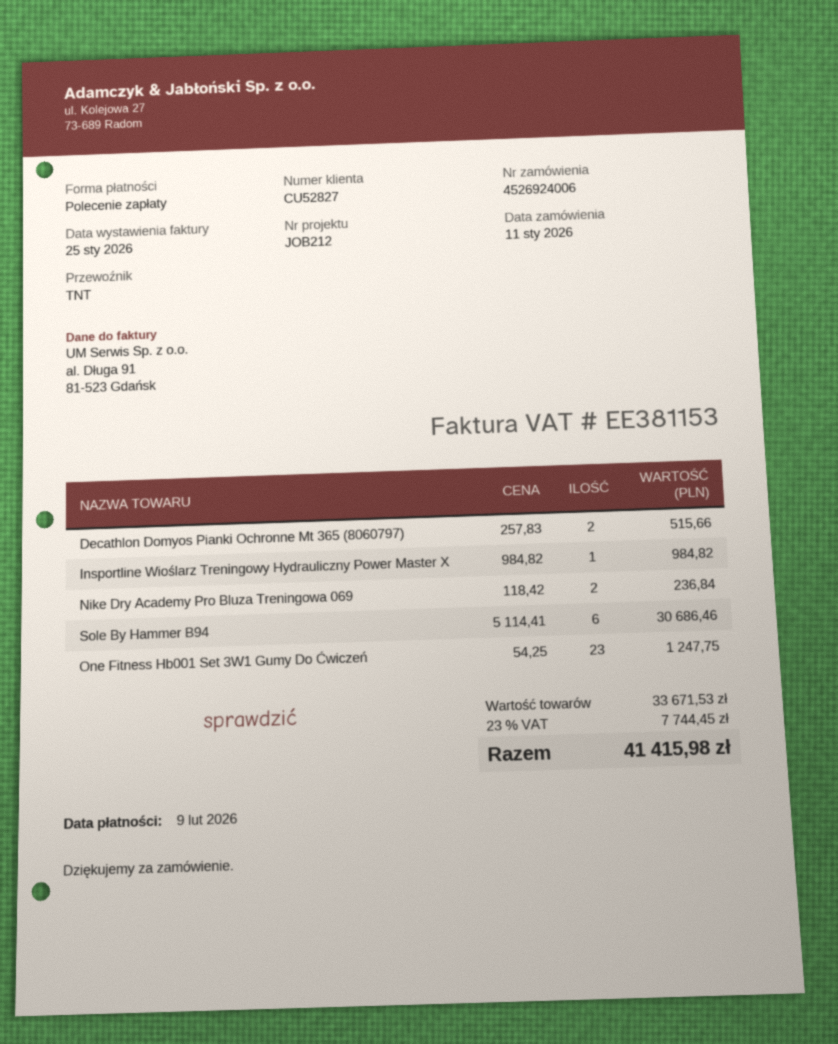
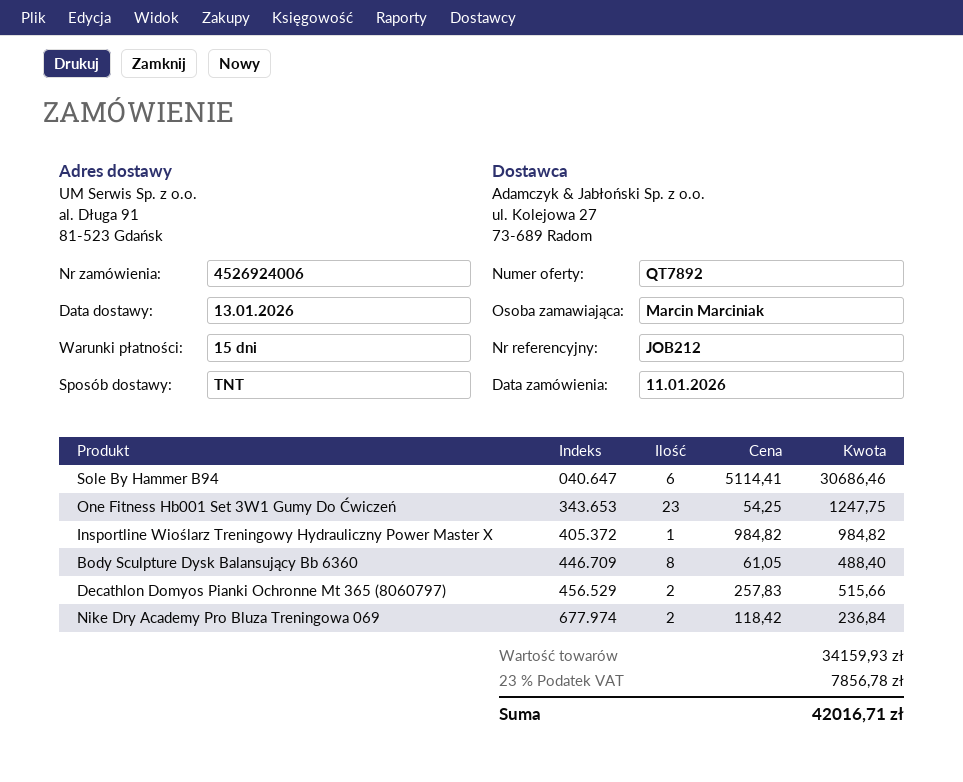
Body Sculpture Dysk Balansujący Bb 6360: none -> 8 x 61.05 = 488.40
subtotal: 33671.53 -> 34159.93
tax: 23% = 7744.45 -> 23% = 7856.78
total: 41415.98 -> 42016.71

